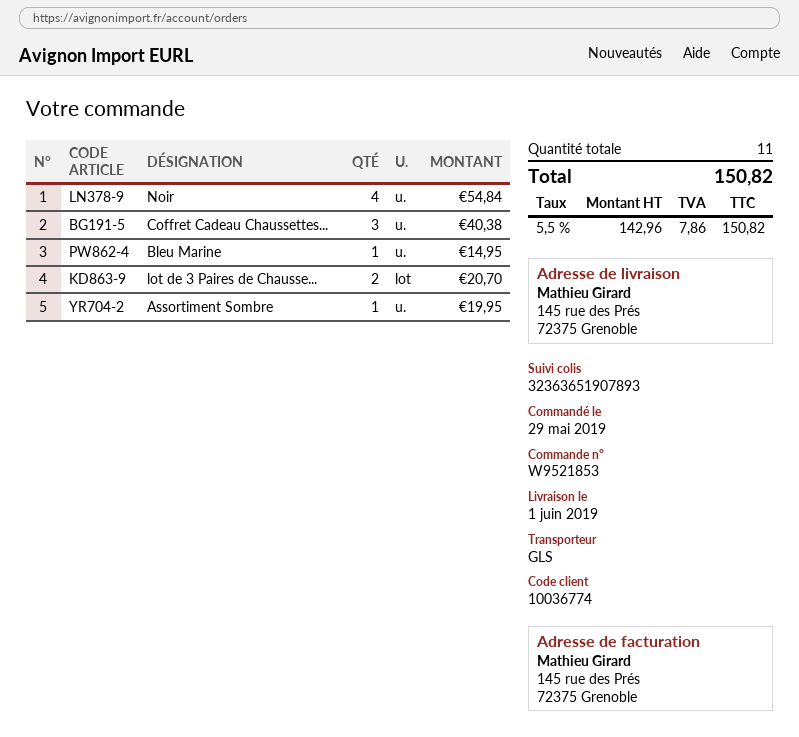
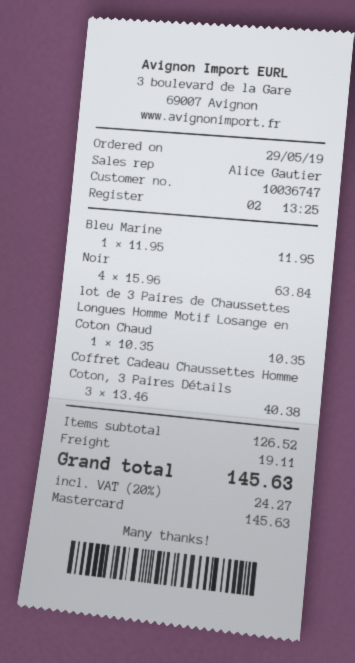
customer number: 10036774 -> 10036747
Noir: 4 for 54.84 -> 4 for 63.84
Bleu Marine: 1 for 14.95 -> 1 for 11.95
lot de 3 Paires de Chausse...: 2 for 20.70 -> 1 for 10.35
Assortiment Sombre: 1 for 19.95 -> none
shipping: none -> 19.11
tax: 5.5% = 7.86 -> 20% = 24.27
total: 150.82 -> 145.63

